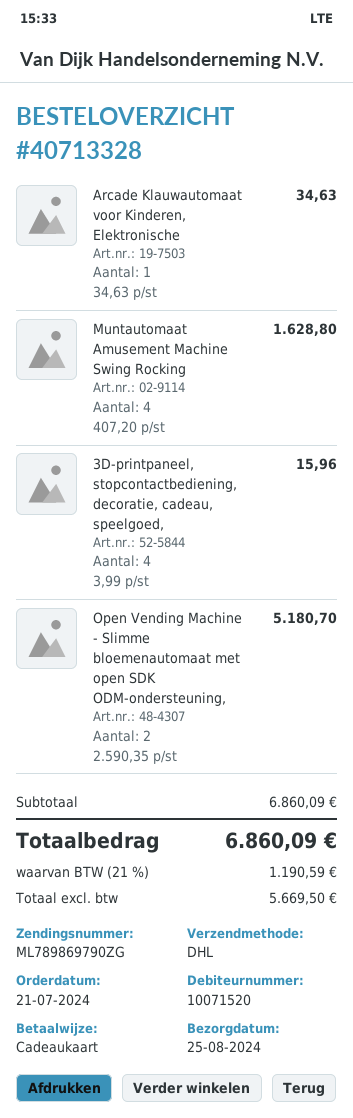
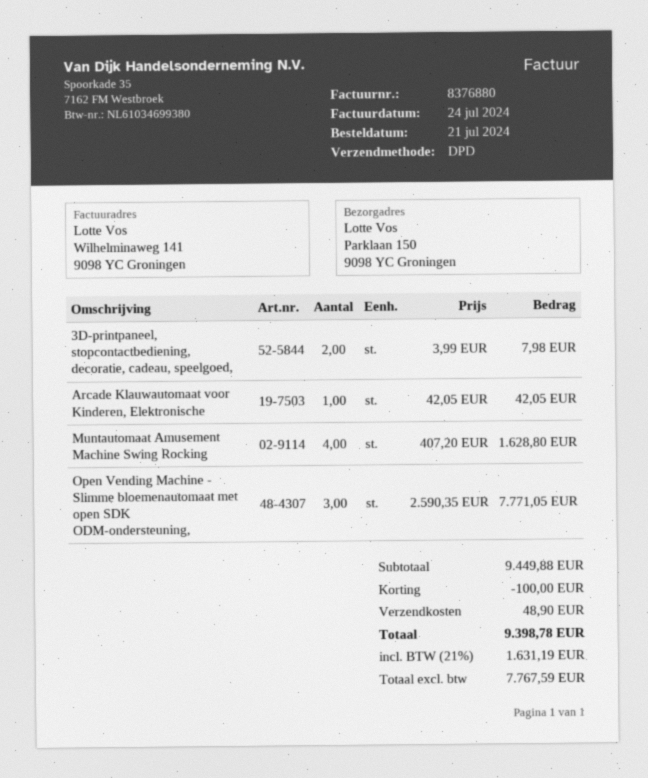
shipping method: DHL -> DPD
Arcade Klauwautomaat voor Kinderen, Elektronische: 1 x 34.63 = 34.63 -> 1 x 42.05 = 42.05
3D-printpaneel, stopcontactbediening, decoratie, cadeau, speelgoed,: 4 x 3.99 = 15.96 -> 2 x 3.99 = 7.98
Open Vending Machine - Slimme bloemenautomaat met open SDK ODM-ondersteuning,: 2 x 2590.35 = 5180.70 -> 3 x 2590.35 = 7771.05
subtotal: 6860.09 -> 9449.88
discount: none -> 100.00
shipping: none -> 48.90
net: 5669.50 -> 7767.59
tax: 21% = 1190.59 -> 21% = 1631.19
total: 6860.09 -> 9398.78

